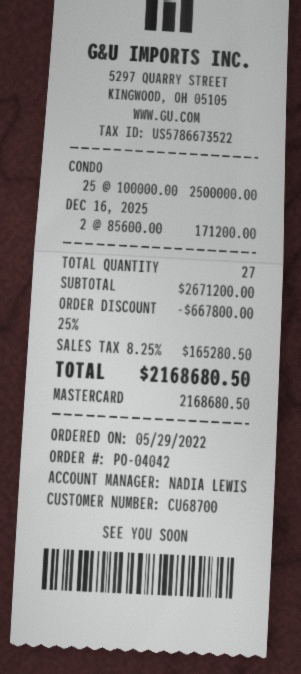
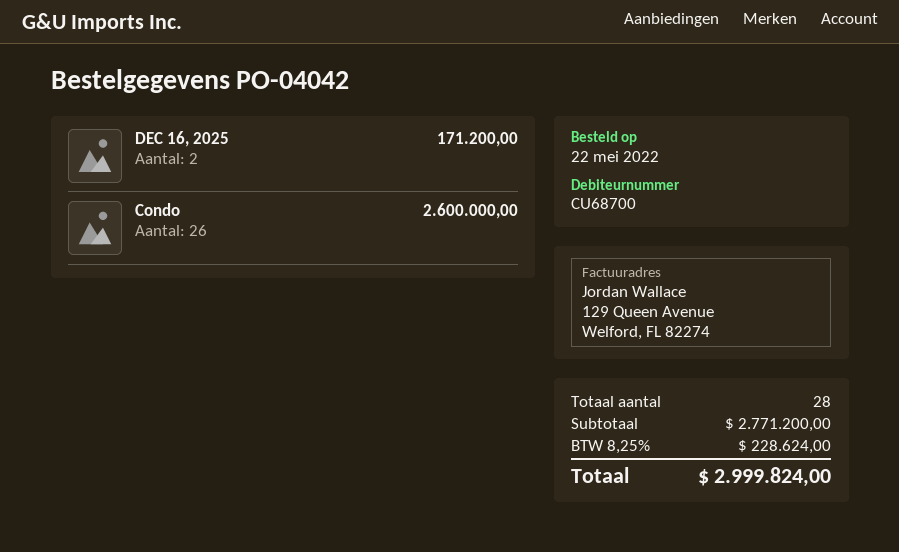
order date: 2022-05-29 -> 2022-05-22
CONDO: 25 for 2500000.00 -> 26 for 2600000.00
total quantity: 27 -> 28
subtotal: 2671200.00 -> 2771200.00
discount: 25% = 667800.00 -> none
tax: 8.25% = 165280.50 -> 8.25% = 228624.00
total: 2168680.50 -> 2999824.00

